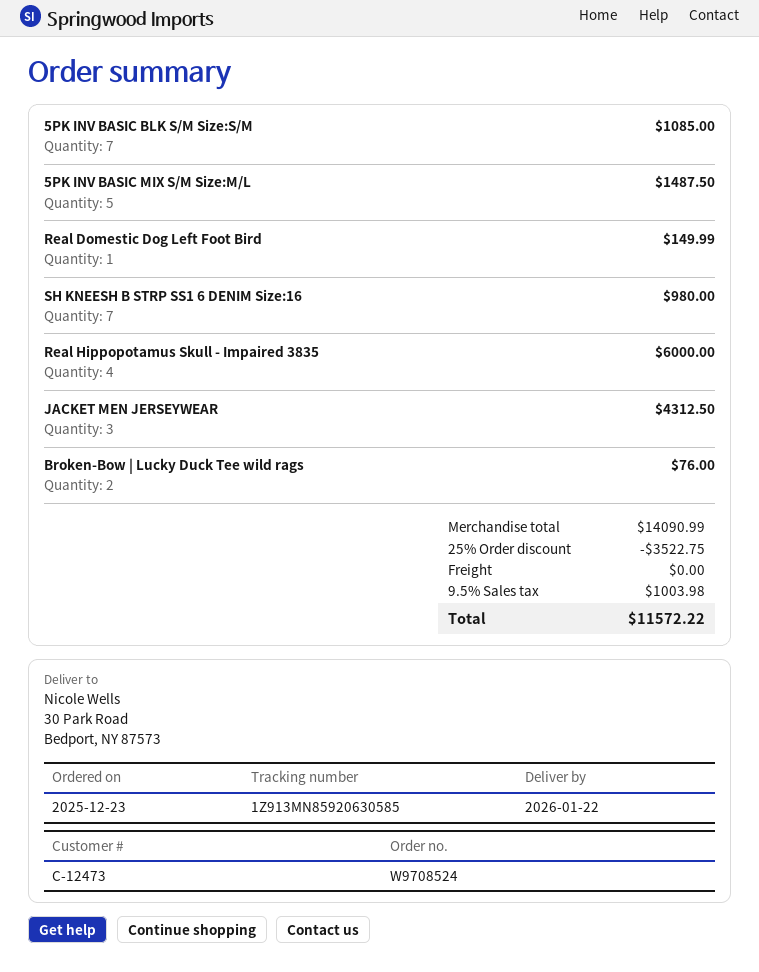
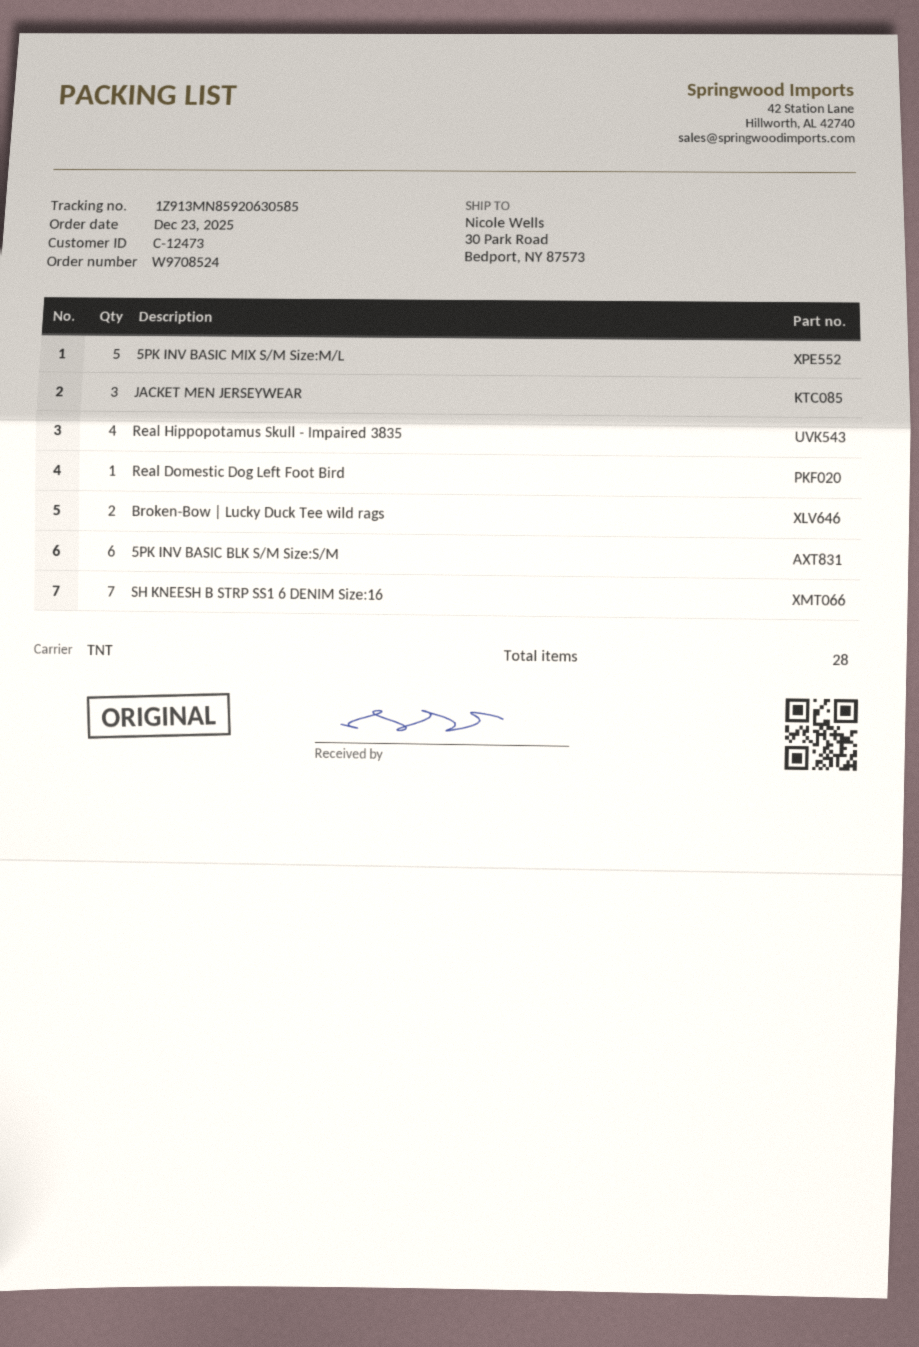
5PK INV BASIC BLK S/M Size:S/M: 7 -> 6

